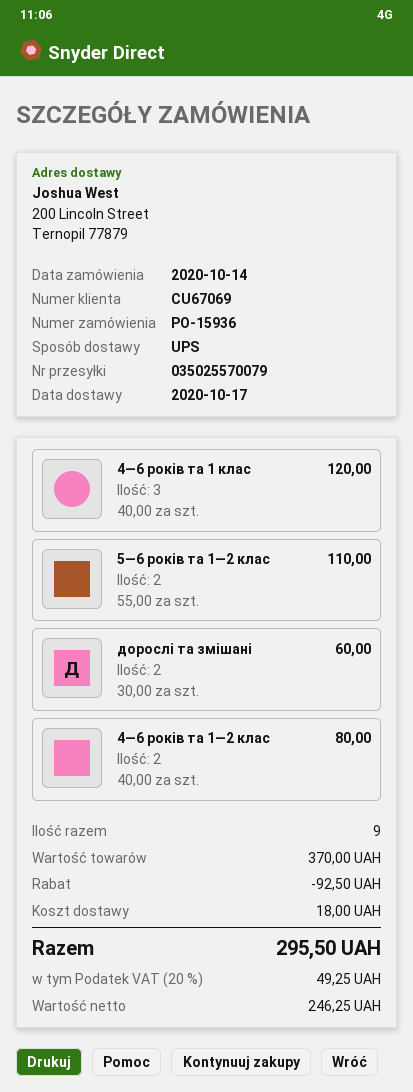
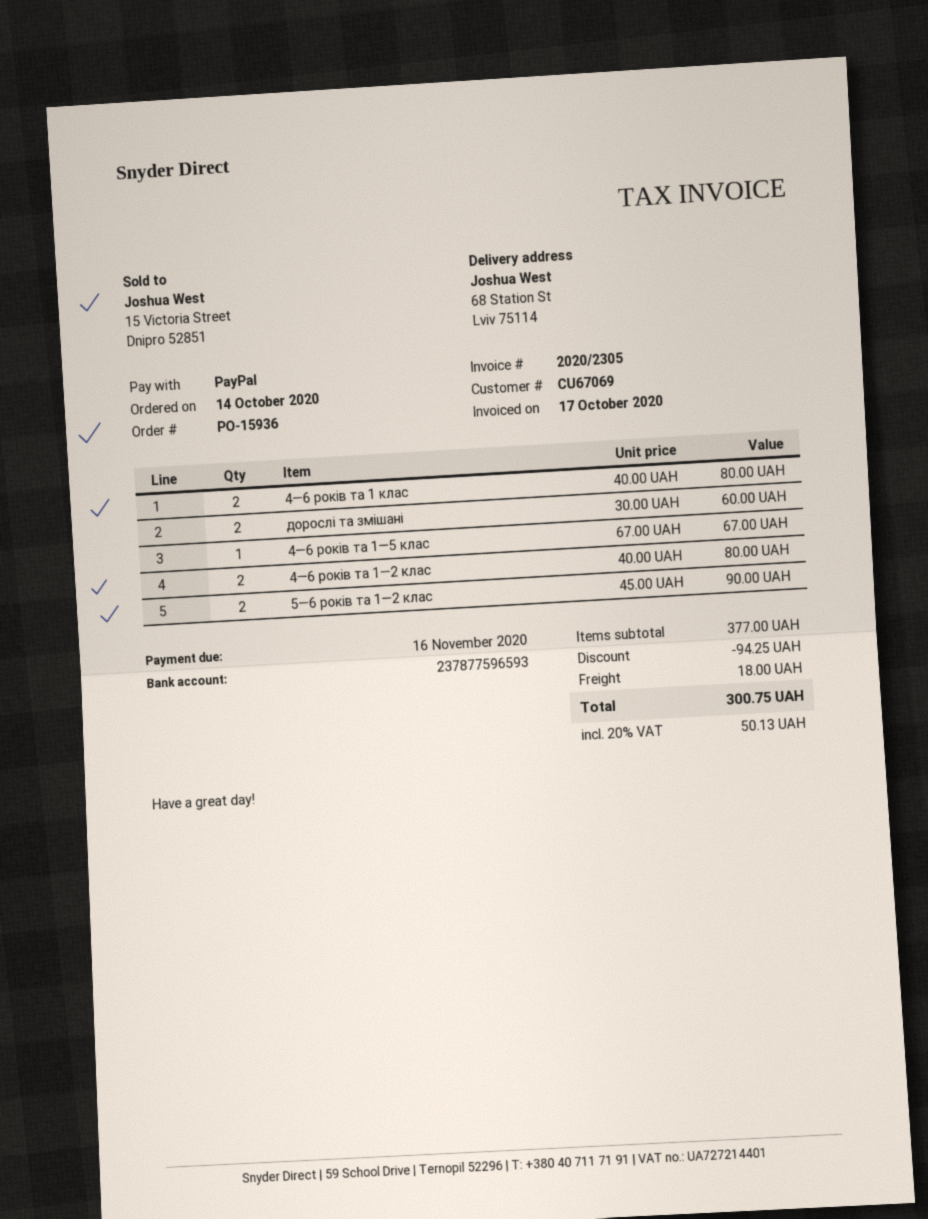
ship to: 200 Lincoln Street, Ternopil 77879 -> 68 Station St, Lviv 75114
4—6 років та 1 клас: 3 x 40.00 = 120.00 -> 2 x 40.00 = 80.00
5—6 років та 1—2 клас: 2 x 55.00 = 110.00 -> 2 x 45.00 = 90.00
4—6 років та 1—5 клас: none -> 1 x 67.00 = 67.00
subtotal: 370.00 -> 377.00
discount: 92.50 -> 94.25
tax: 20% = 49.25 -> 20% = 50.13
total: 295.50 -> 300.75

